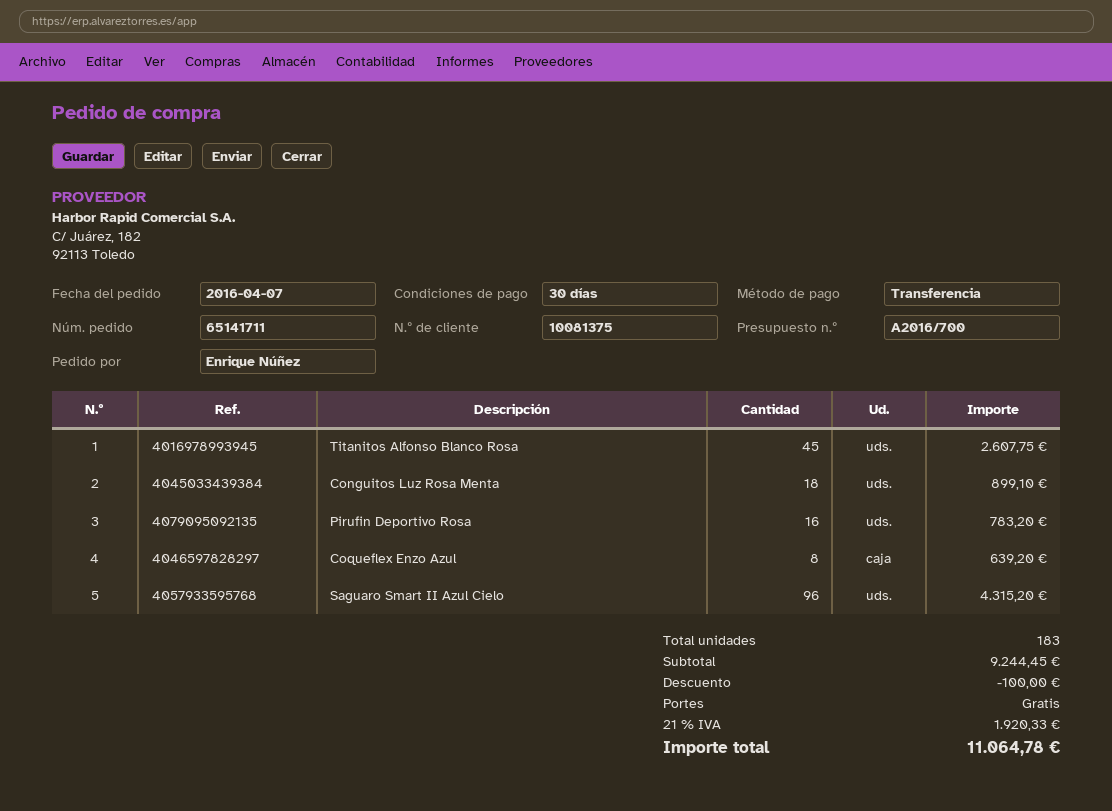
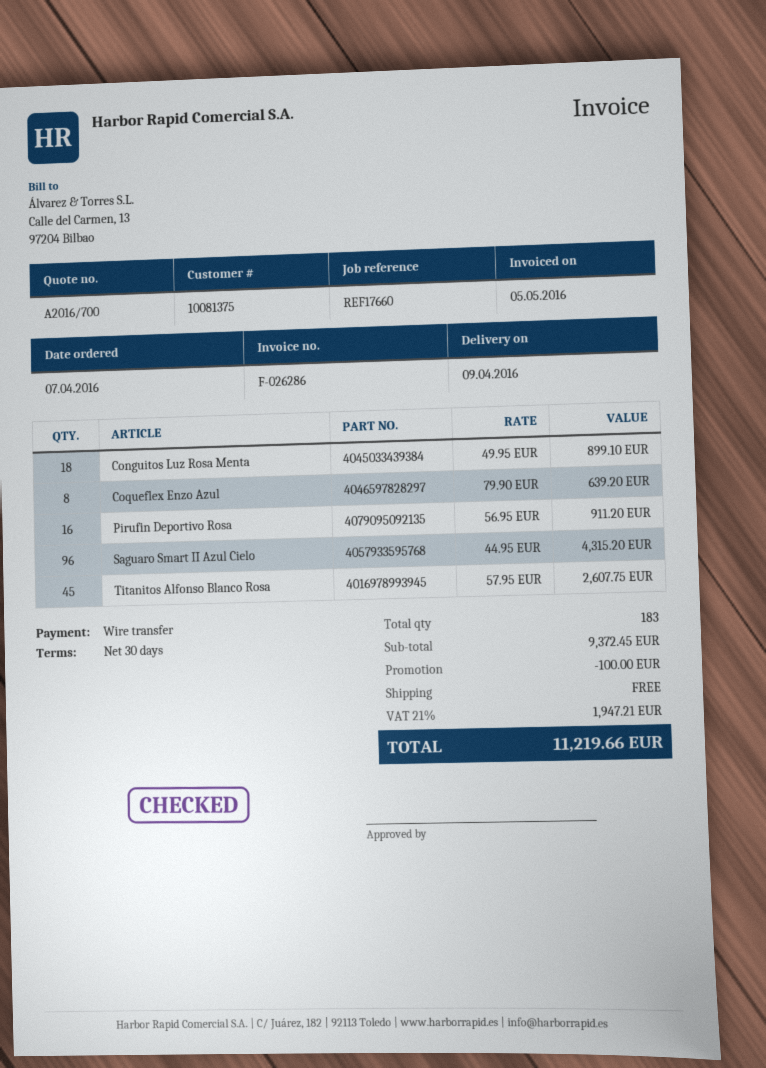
Pirufin Deportivo Rosa: 16 for 783.20 -> 16 for 911.20
subtotal: 9244.45 -> 9372.45
tax: 21% = 1920.33 -> 21% = 1947.21
total: 11064.78 -> 11219.66

